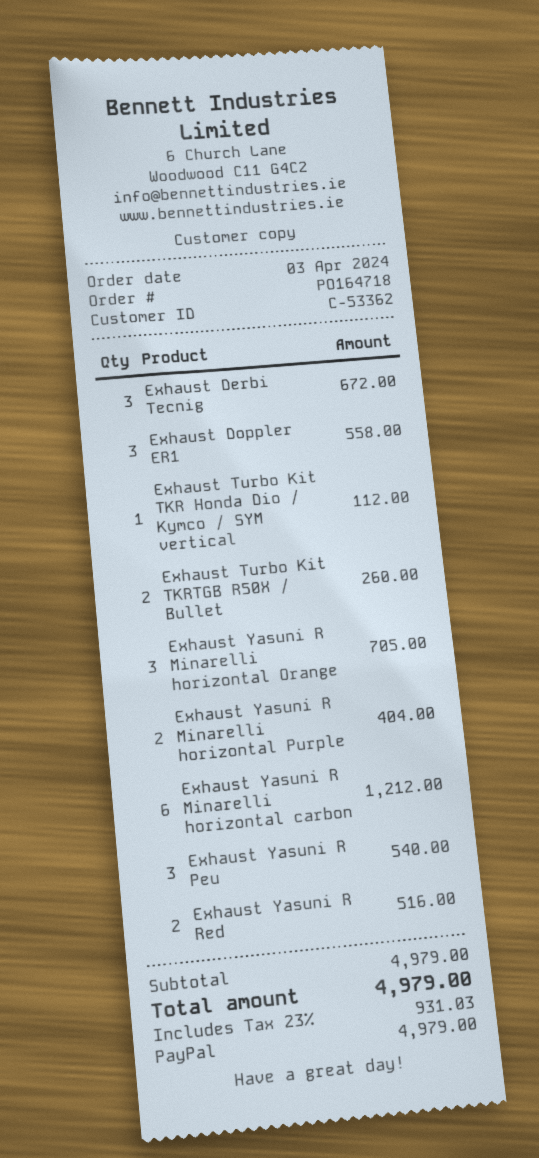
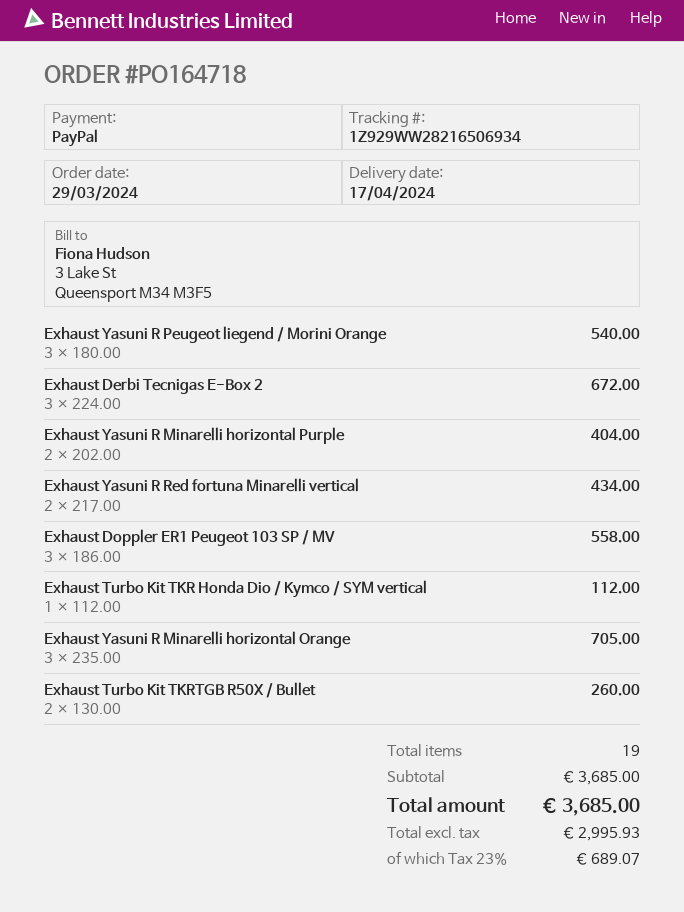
order date: 2024-04-03 -> 2024-03-29
Exhaust Yasuni R Minarelli horizontal carbon: 6 for 1212.00 -> none
Exhaust Yasuni R Red: 2 for 516.00 -> 2 for 434.00
subtotal: 4979.00 -> 3685.00
tax: 23% = 931.03 -> 23% = 689.07
total: 4979.00 -> 3685.00

